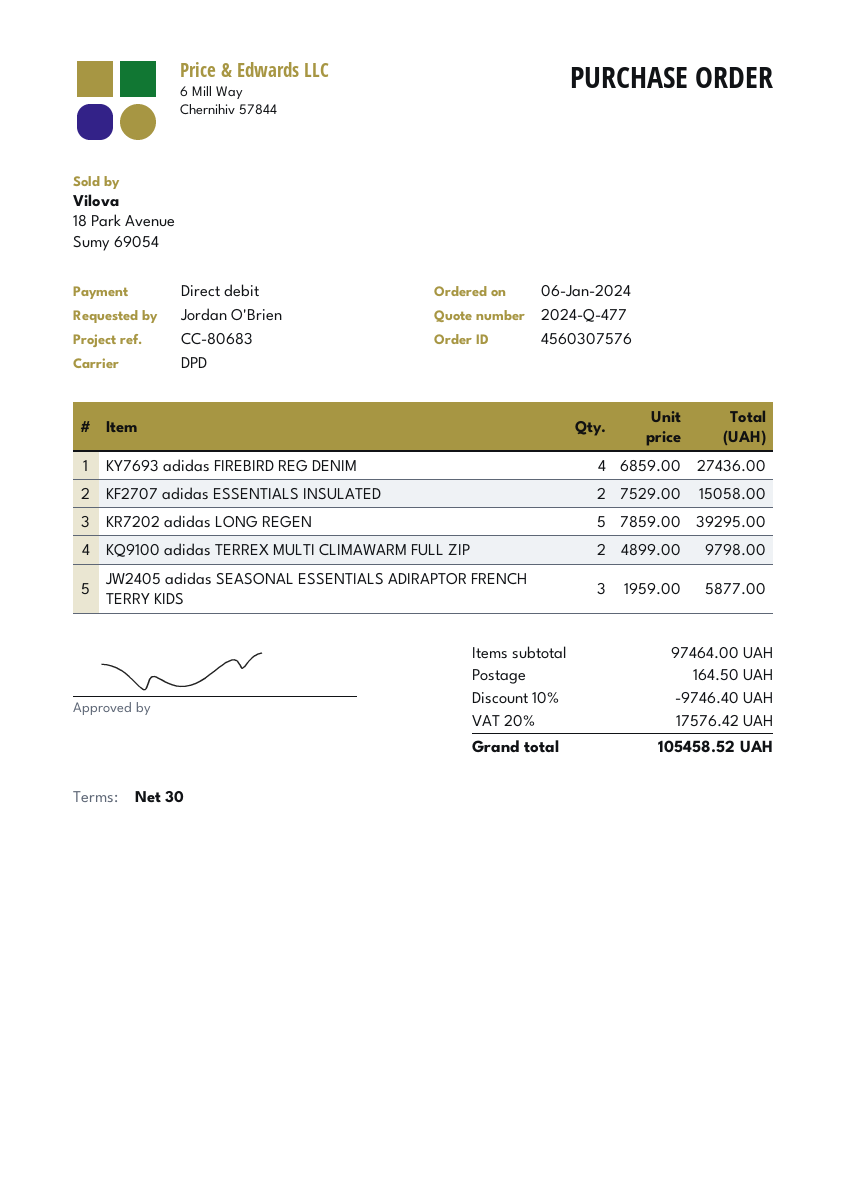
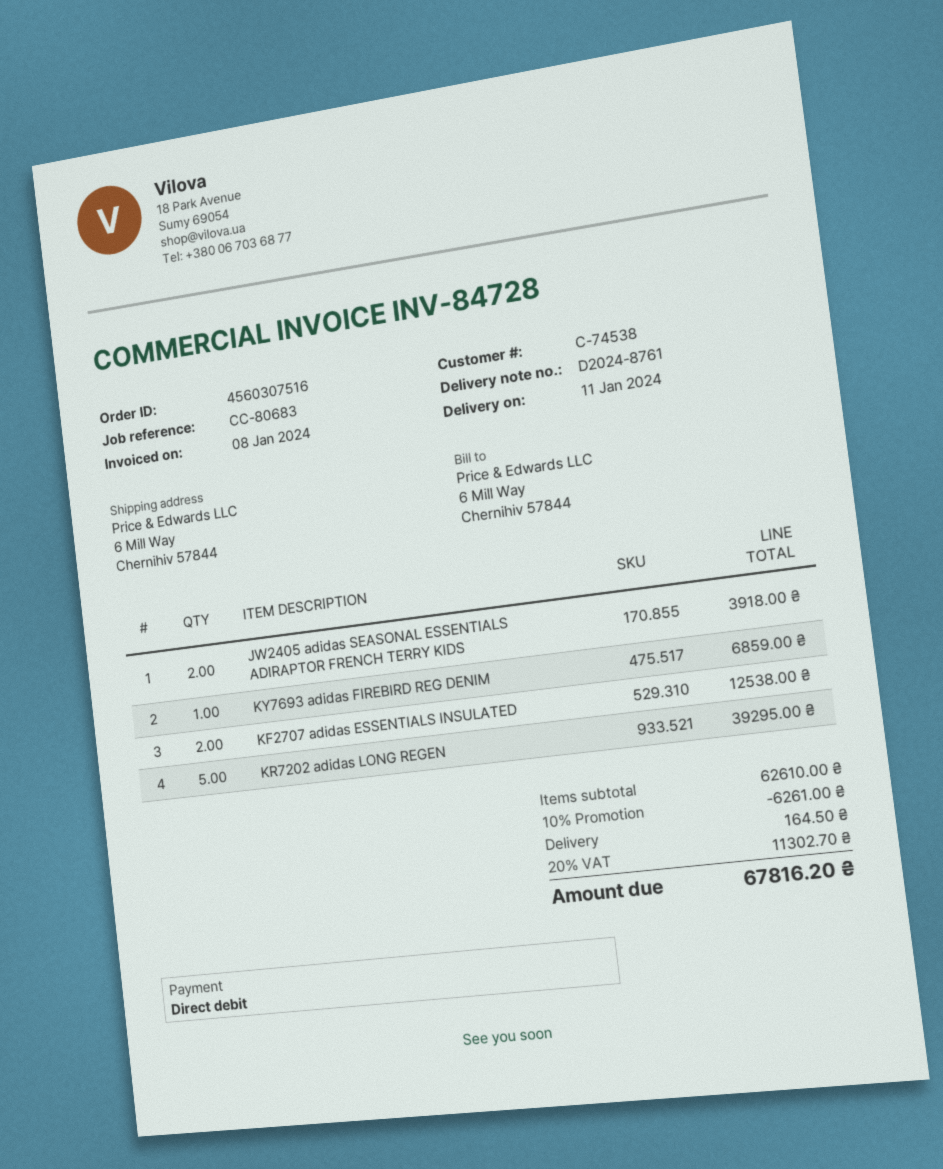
order number: 4560307576 -> 4560307516
KY7693 adidas FIREBIRD REG DENIM: 4 for 27436.00 -> 1 for 6859.00
KF2707 adidas ESSENTIALS INSULATED: 2 for 15058.00 -> 2 for 12538.00
KQ9100 adidas TERREX MULTI CLIMAWARM FULL ZIP: 2 for 9798.00 -> none
JW2405 adidas SEASONAL ESSENTIALS ADIRAPTOR FRENCH TERRY KIDS: 3 for 5877.00 -> 2 for 3918.00
subtotal: 97464.00 -> 62610.00
discount: 10% = 9746.40 -> 10% = 6261.00
tax: 20% = 17576.42 -> 20% = 11302.70
total: 105458.52 -> 67816.20

